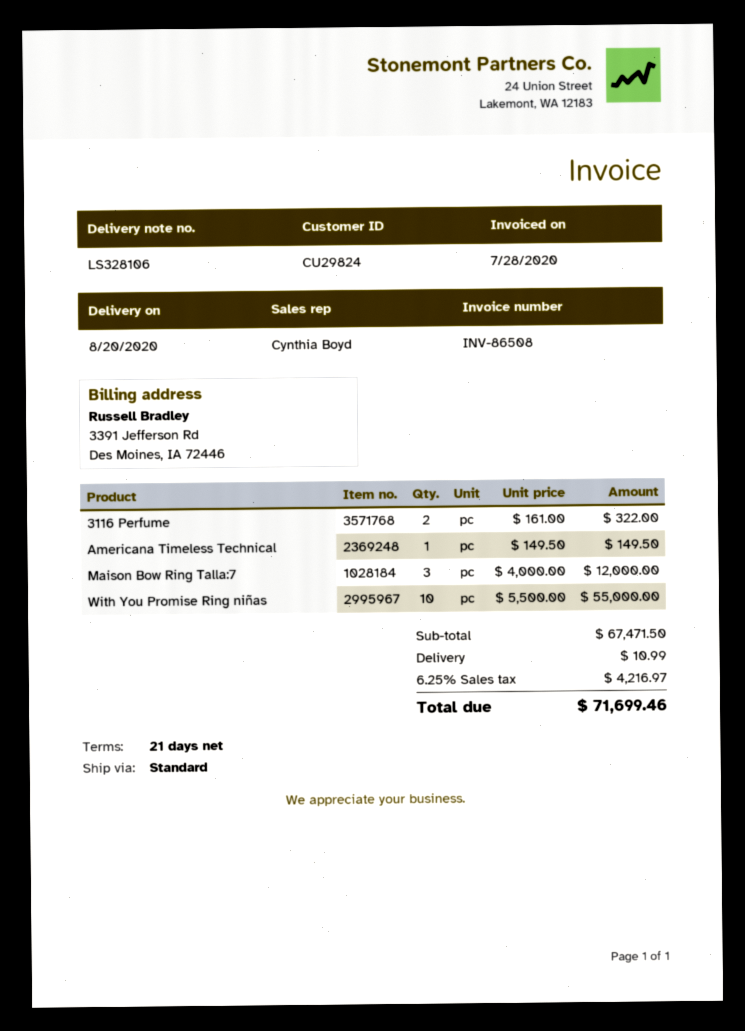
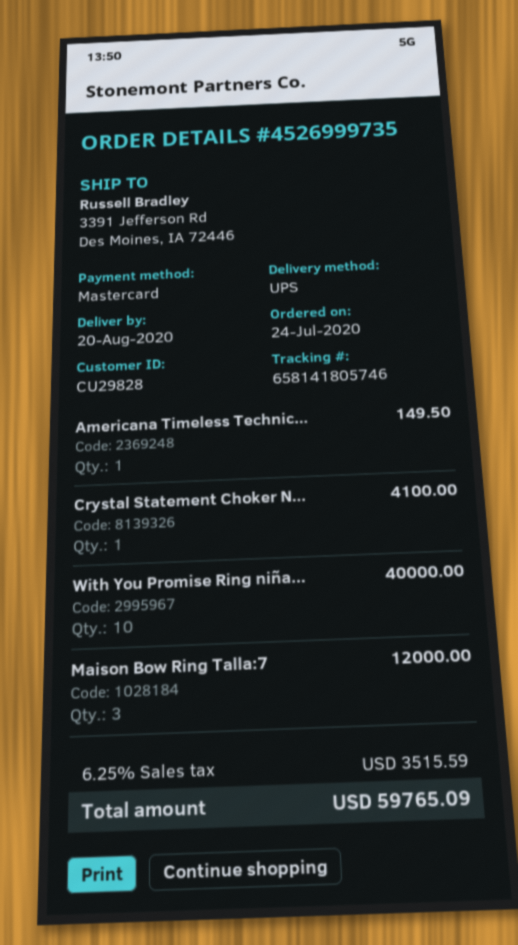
customer number: CU29824 -> CU29828
shipping method: standard -> UPS
3116 Perfume: 2 for 322.00 -> none
With You Promise Ring niñas: 10 for 55000.00 -> 10 for 40000.00
Crystal Statement Choker N...: none -> 1 for 4100.00
shipping: 10.99 -> none
tax: 6.25% = 4216.97 -> 6.25% = 3515.59
total: 71699.46 -> 59765.09

